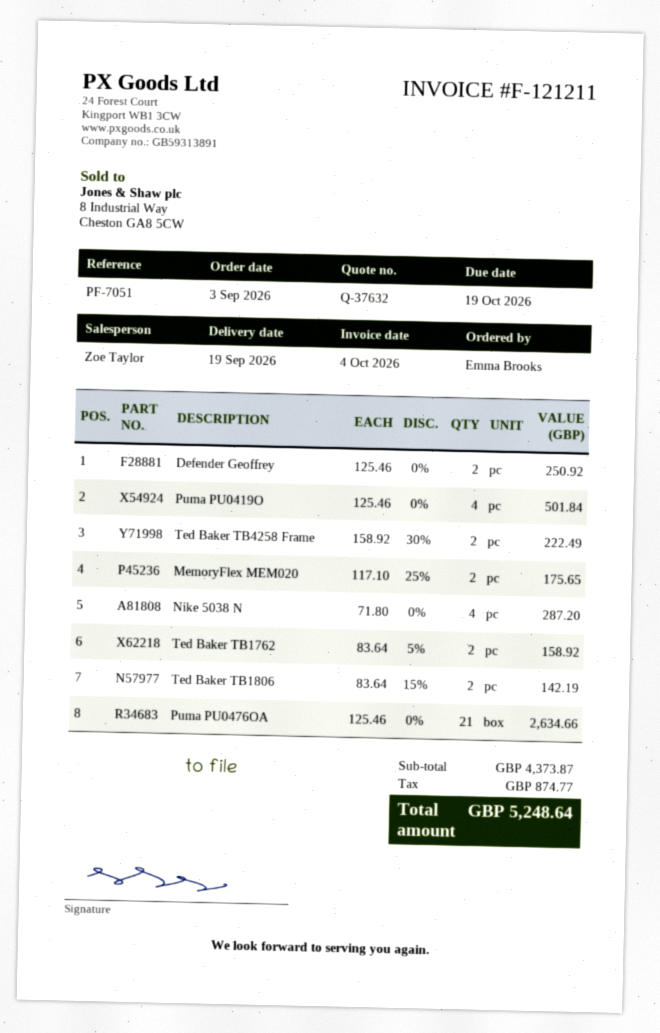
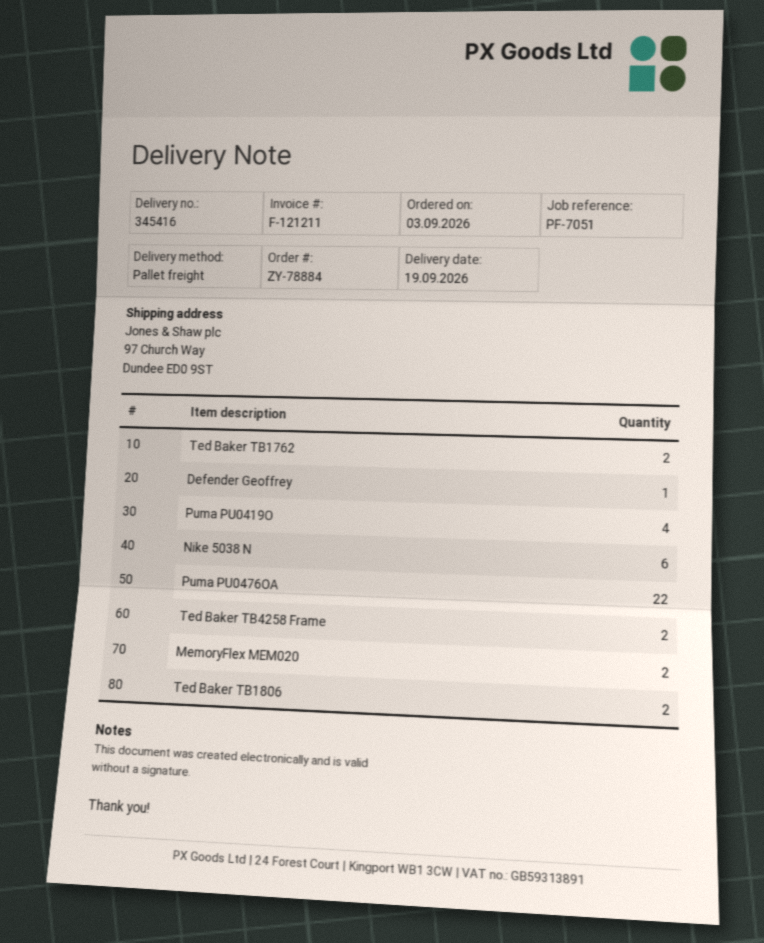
Defender Geoffrey: 2 -> 1
Nike 5038 N: 4 -> 6
Puma PU0476OA: 21 -> 22

